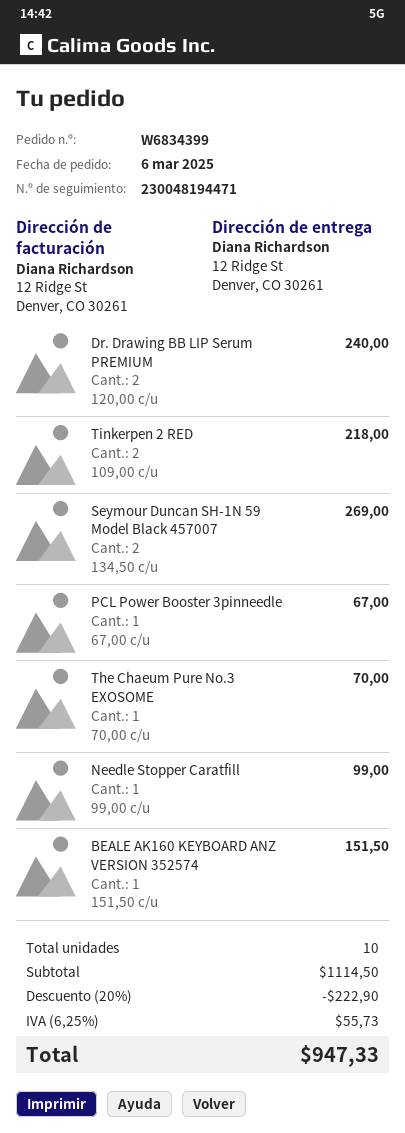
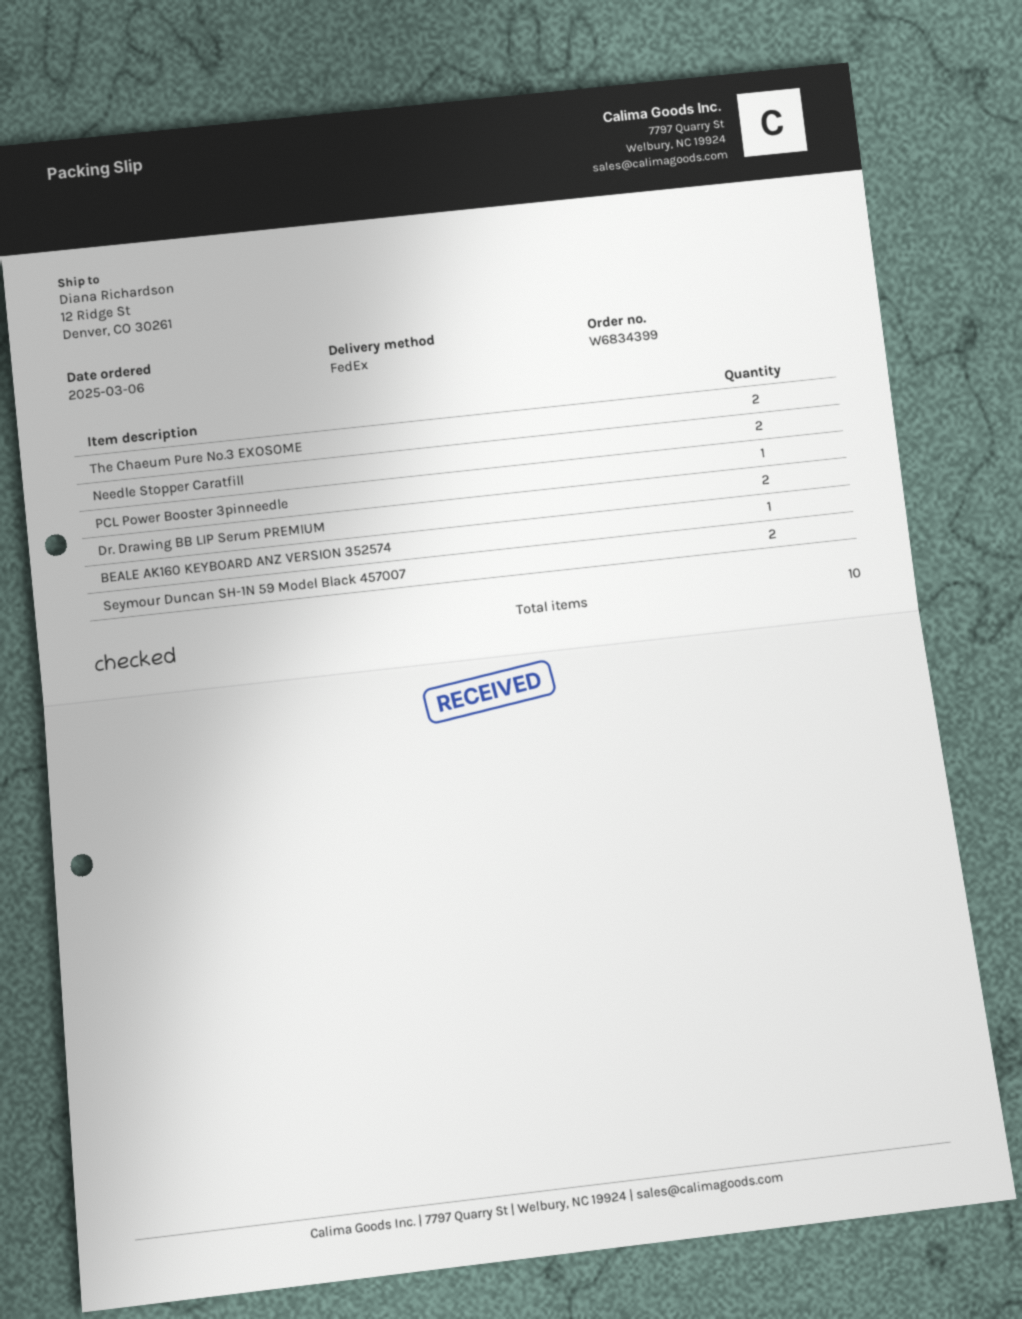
Tinkerpen 2 RED: 2 -> none
The Chaeum Pure No.3 EXOSOME: 1 -> 2
Needle Stopper Caratfill: 1 -> 2

